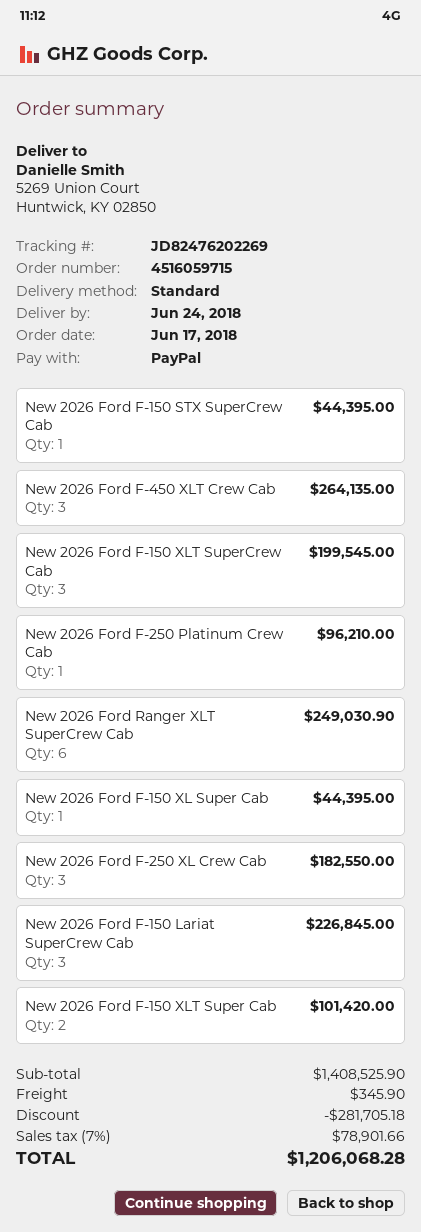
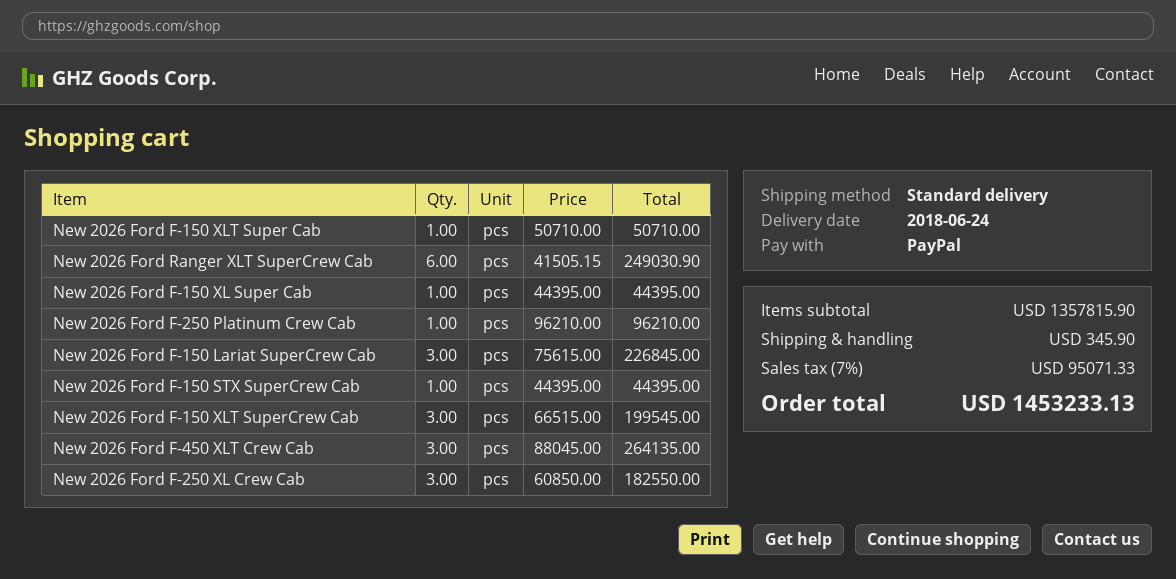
New 2026 Ford F-150 XLT Super Cab: 2 for 101420.00 -> 1 for 50710.00
subtotal: 1408525.90 -> 1357815.90
discount: 281705.18 -> none
tax: 7% = 78901.66 -> 7% = 95071.33
total: 1206068.28 -> 1453233.13

